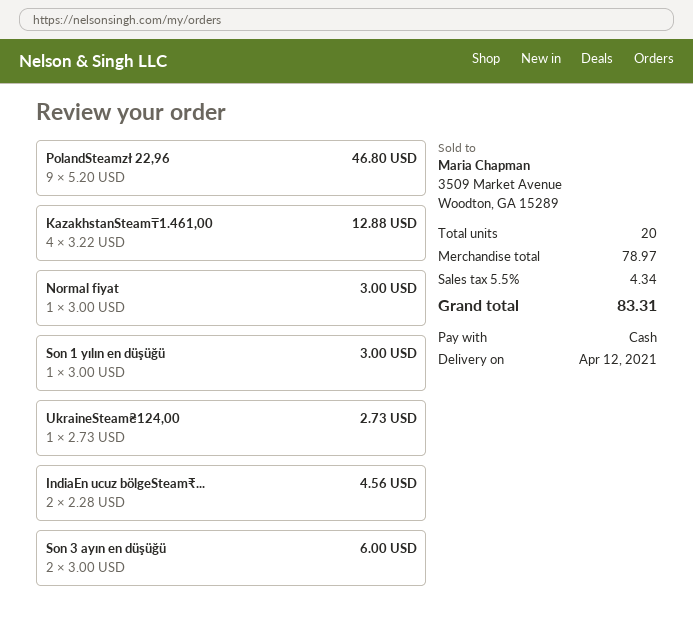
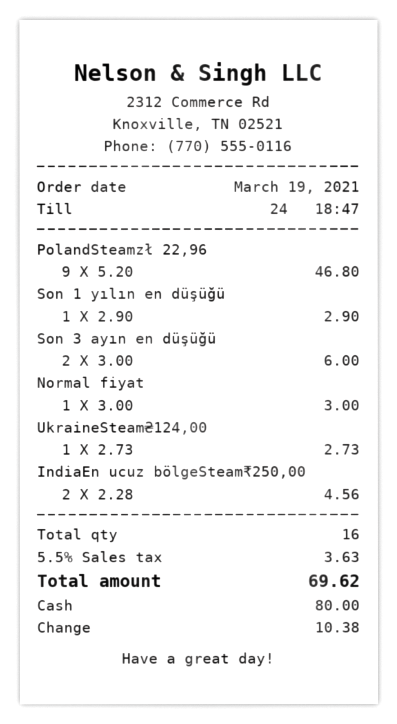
KazakhstanSteam₸1.461,00: 4 x 3.22 = 12.88 -> none
Son 1 yılın en düşüğü: 1 x 3.00 = 3.00 -> 1 x 2.90 = 2.90
total quantity: 20 -> 16
tax: 5.5% = 4.34 -> 5.5% = 3.63
total: 83.31 -> 69.62

